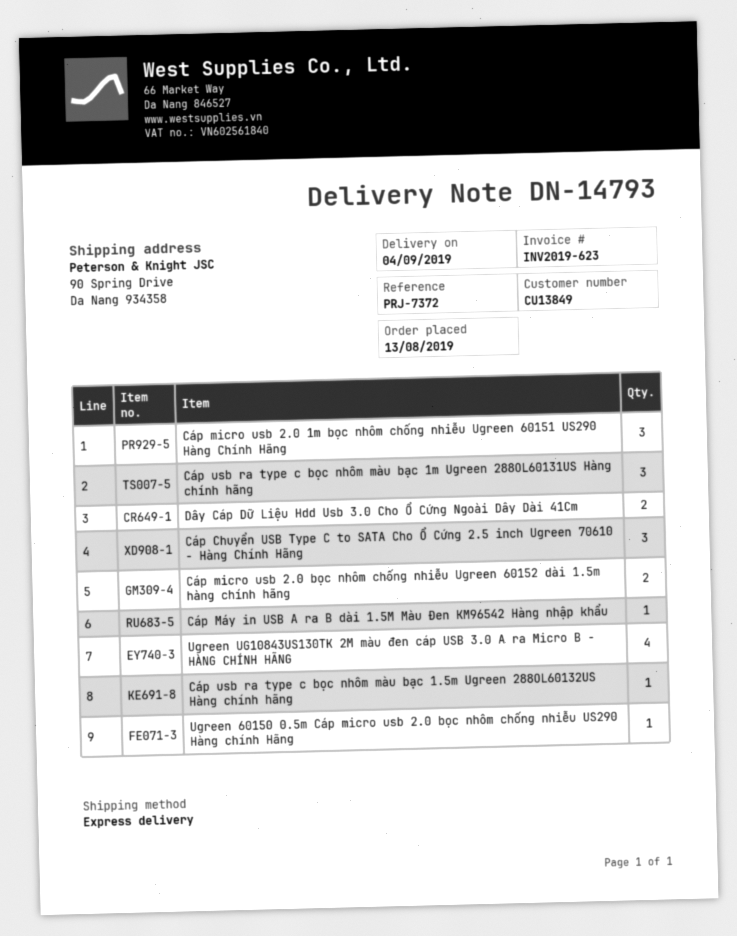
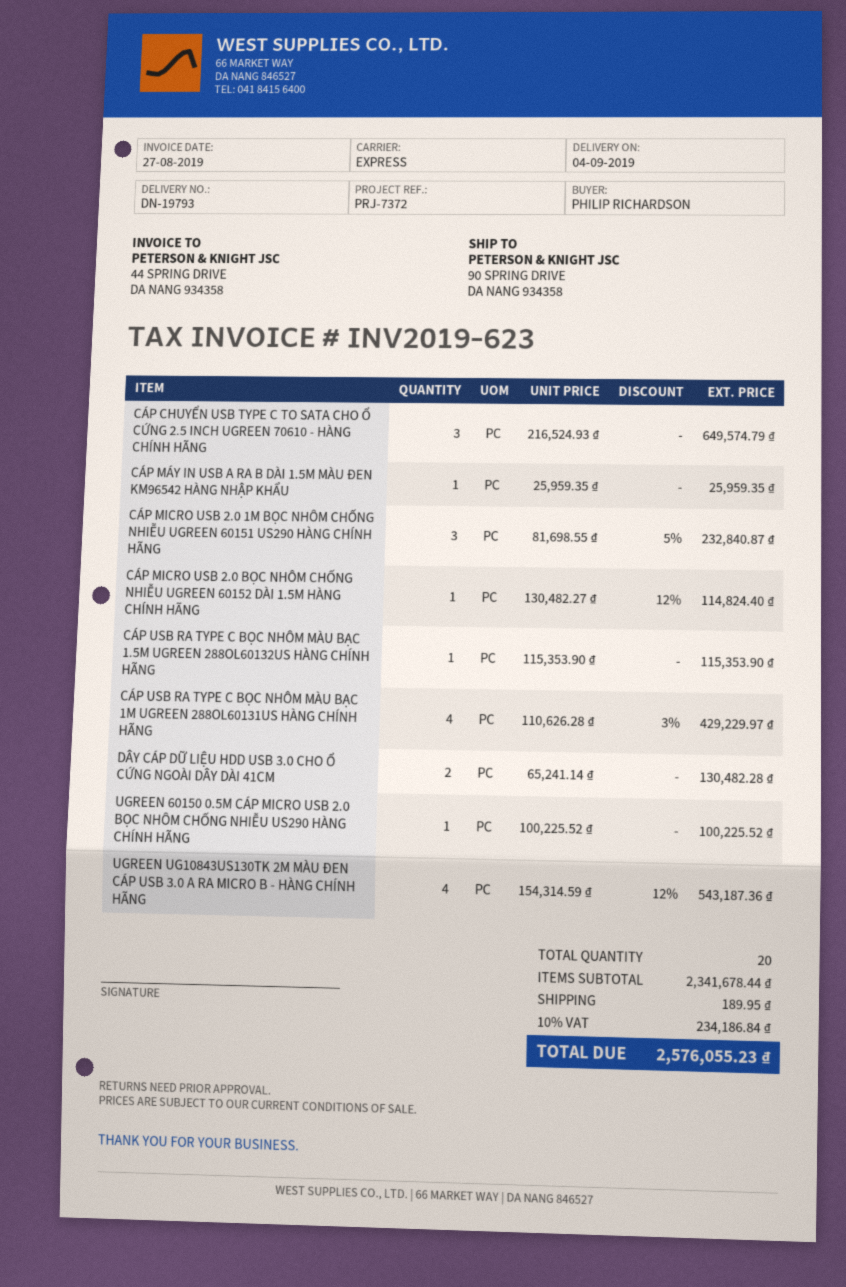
delivery note number: DN-14793 -> DN-19793
Cáp usb ra type c bọc nhôm màu bạc 1m Ugreen 288OL60131US Hàng chính hãng: 3 -> 4
Cáp micro usb 2.0 bọc nhôm chống nhiễu Ugreen 60152 dài 1.5m hàng chính hãng: 2 -> 1

